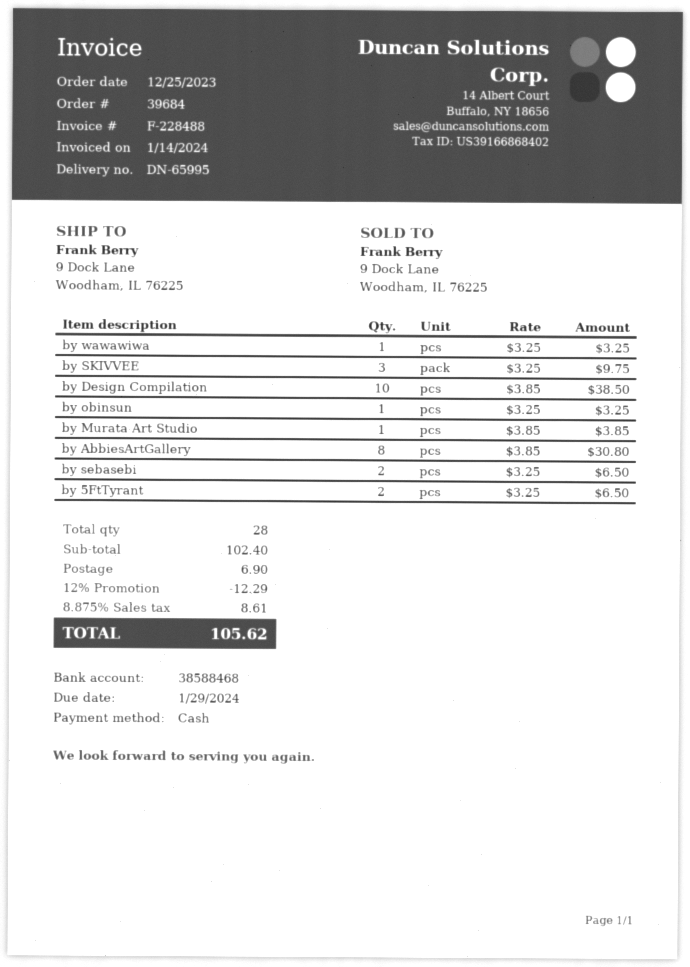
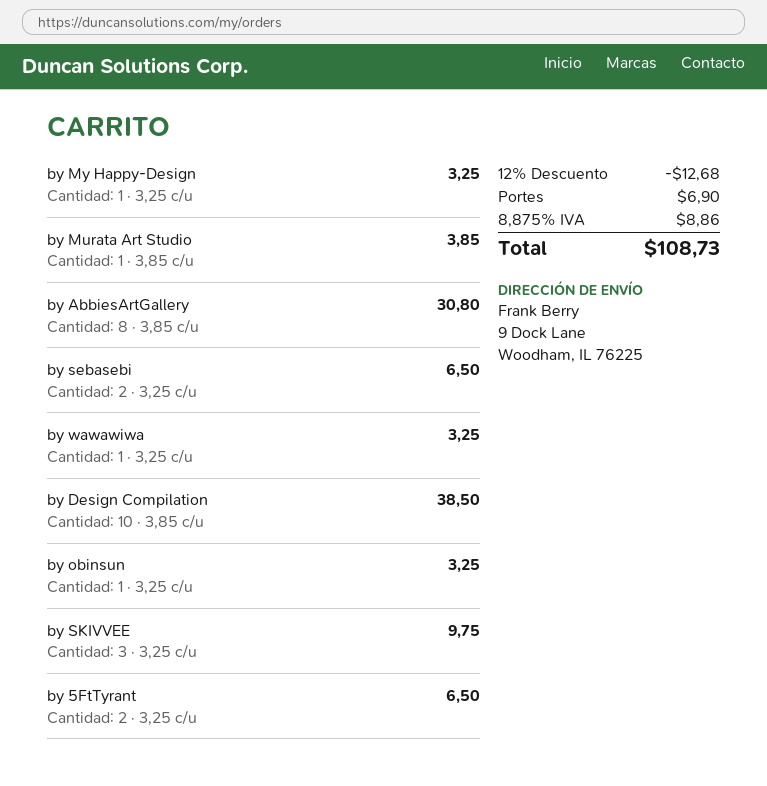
by My Happy-Design: none -> 1 x 3.25 = 3.25
discount: 12% = 12.29 -> 12% = 12.68
tax: 8.875% = 8.61 -> 8.875% = 8.86
total: 105.62 -> 108.73

